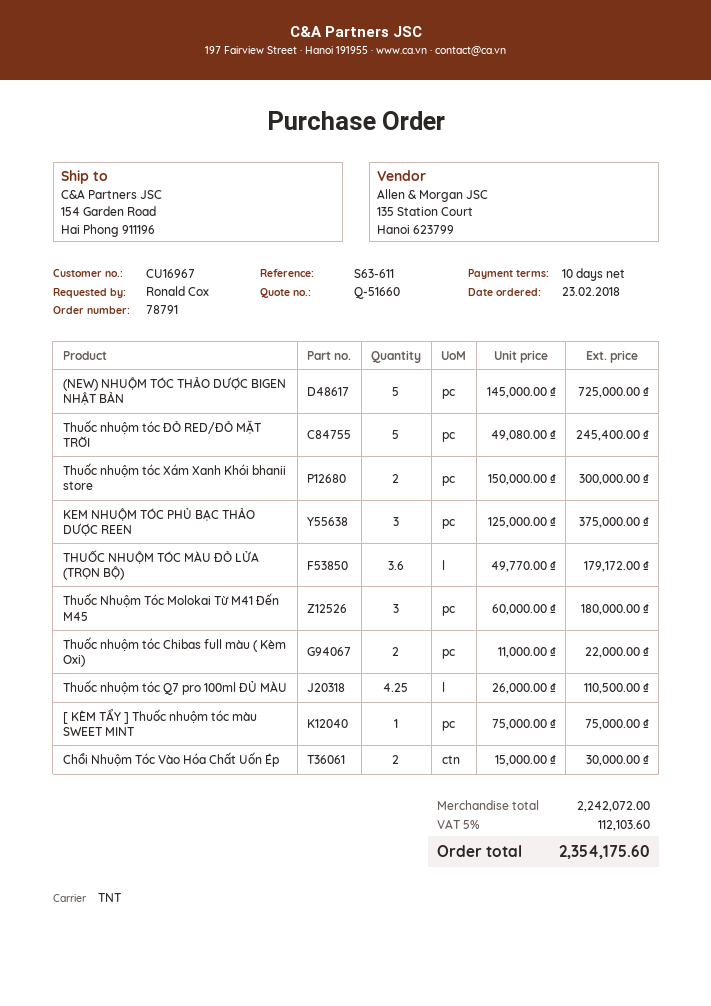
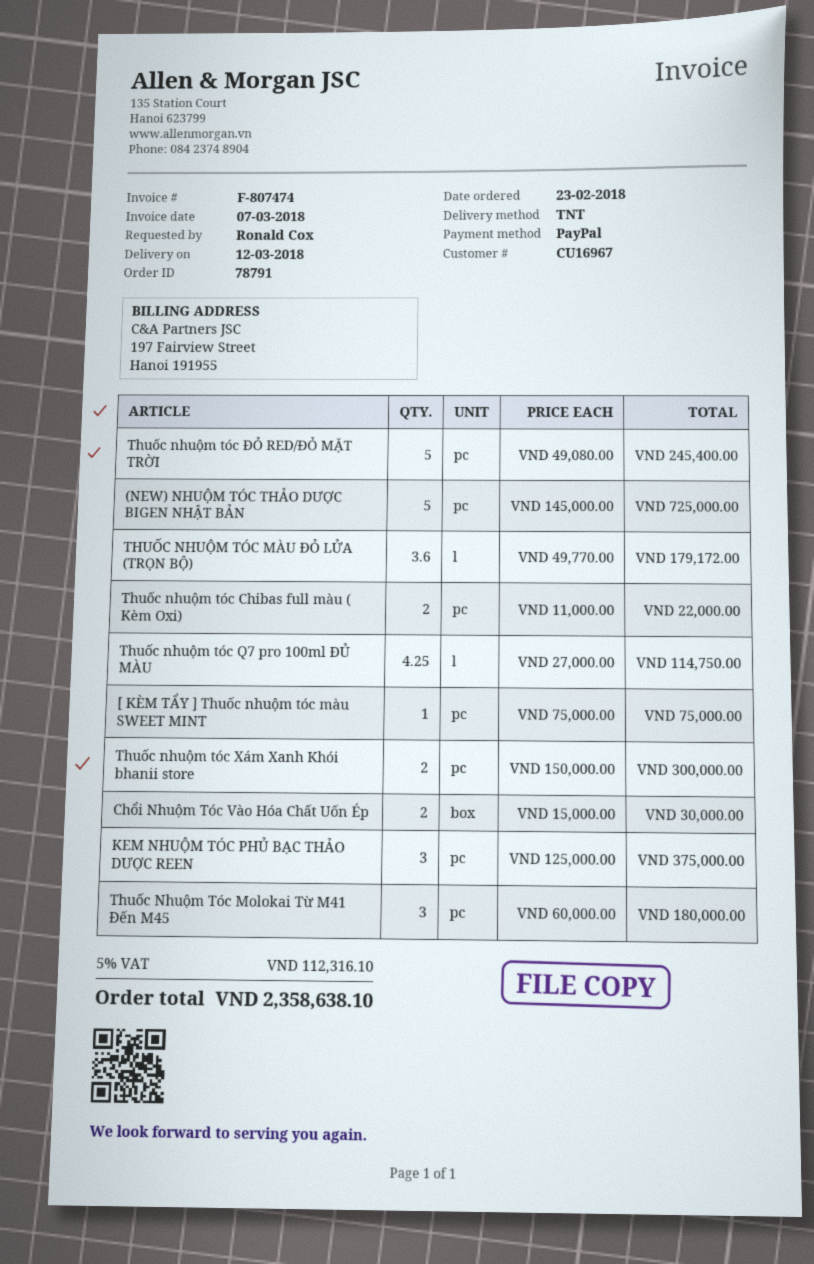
Thuốc nhuộm tóc Q7 pro 100ml ĐỦ MÀU: 4.25 x 26000.00 = 110500.00 -> 4.25 x 27000.00 = 114750.00
tax: 5% = 112103.60 -> 5% = 112316.10
total: 2354175.60 -> 2358638.10

